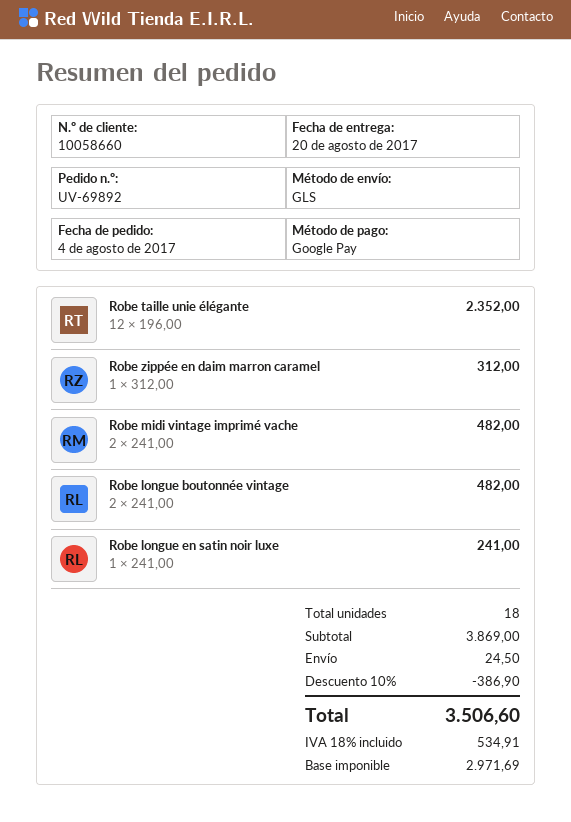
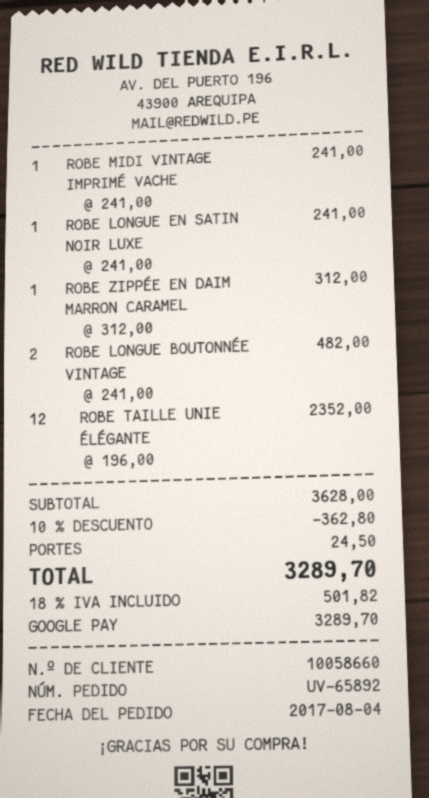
order number: UV-69892 -> UV-65892
Robe midi vintage imprimé vache: 2 x 241.00 = 482.00 -> 1 x 241.00 = 241.00
subtotal: 3869.00 -> 3628.00
discount: 10% = 386.90 -> 10% = 362.80
tax: 18% = 534.91 -> 18% = 501.82
total: 3506.60 -> 3289.70

